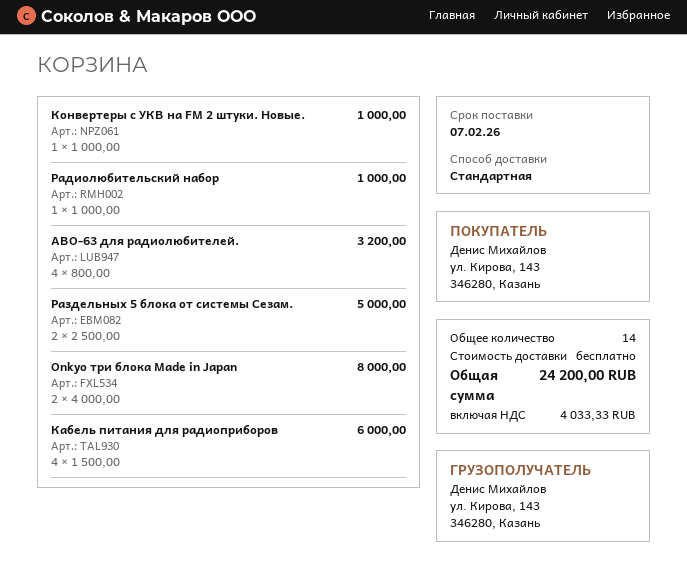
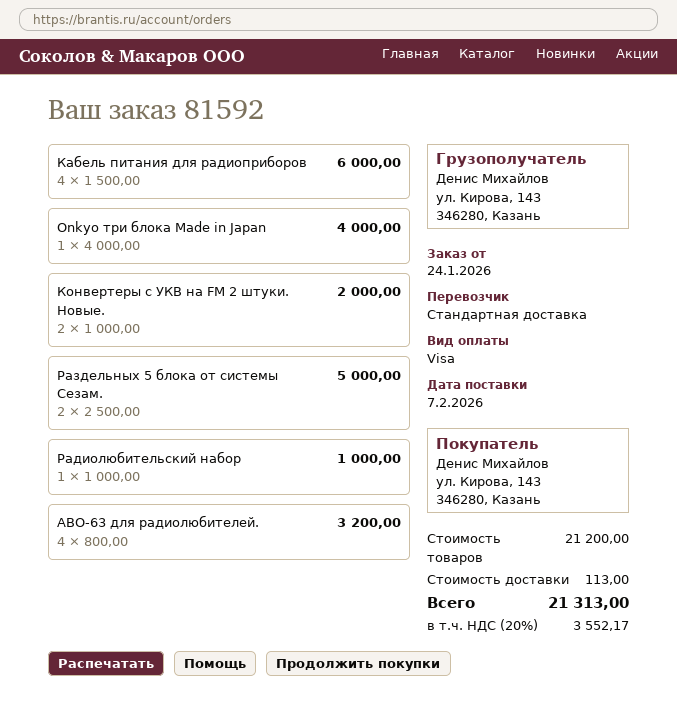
Конвертеры с УКВ на FM 2 штуки. Новые.: 1 x 1000.00 = 1000.00 -> 2 x 1000.00 = 2000.00
Onkyo три блoка Mаde in Jараn: 2 x 4000.00 = 8000.00 -> 1 x 4000.00 = 4000.00
shipping: 0.00 -> 113.00
tax: 4033.33 -> 3552.17
total: 24200.00 -> 21313.00

